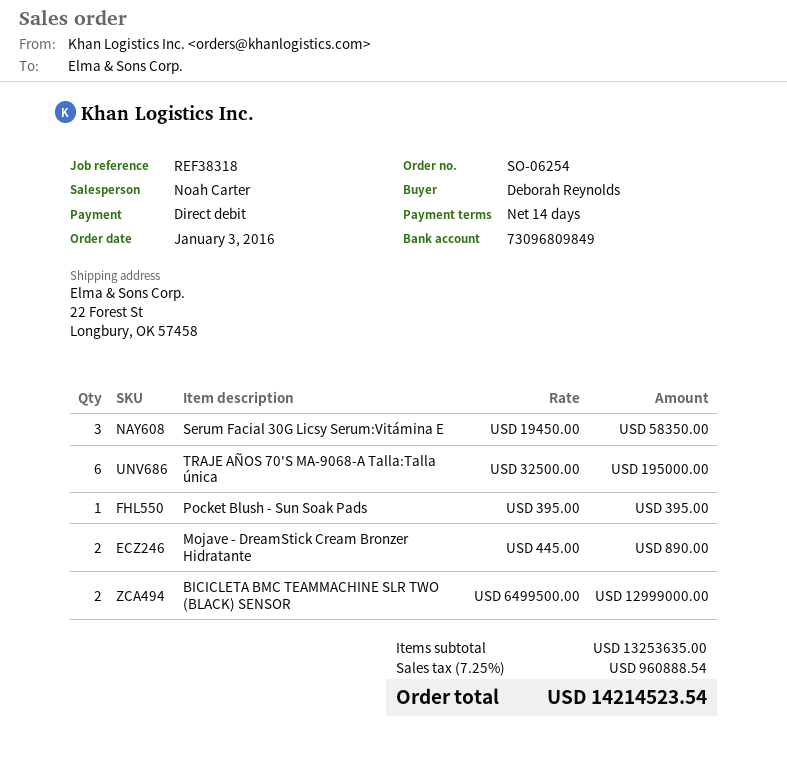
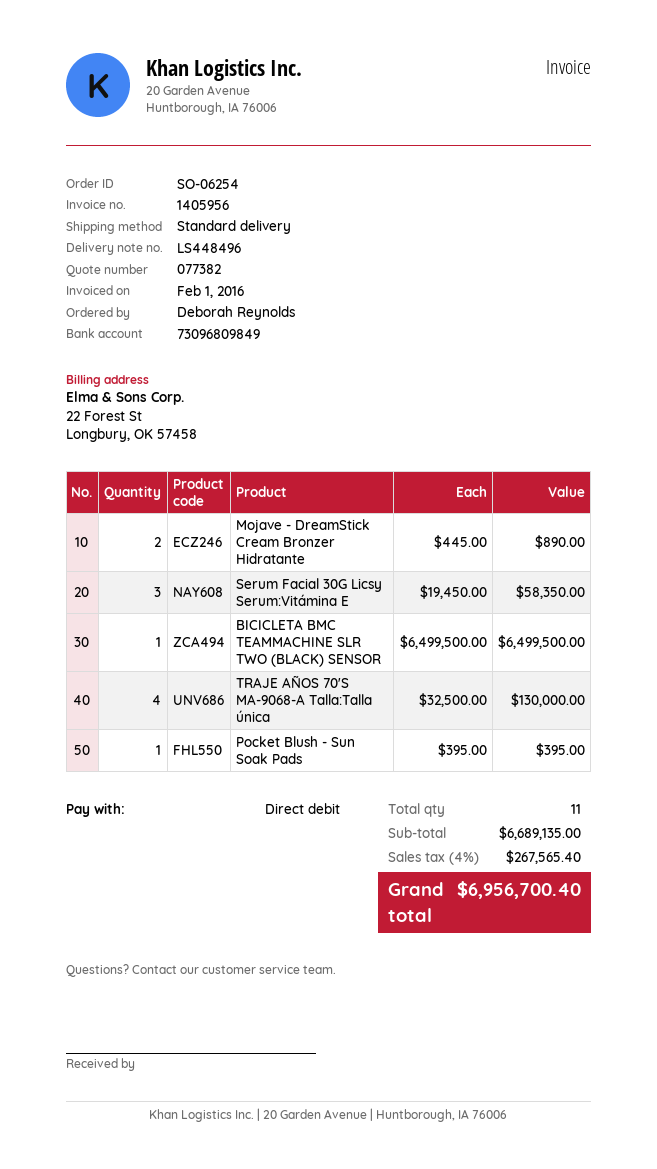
TRAJE AÑOS 70'S MA-9068-A Talla:Talla única: 6 x 32500.00 = 195000.00 -> 4 x 32500.00 = 130000.00
BICICLETA BMC TEAMMACHINE SLR TWO (BLACK) SENSOR: 2 x 6499500.00 = 12999000.00 -> 1 x 6499500.00 = 6499500.00
subtotal: 13253635.00 -> 6689135.00
tax: 7.25% = 960888.54 -> 4% = 267565.40
total: 14214523.54 -> 6956700.40

